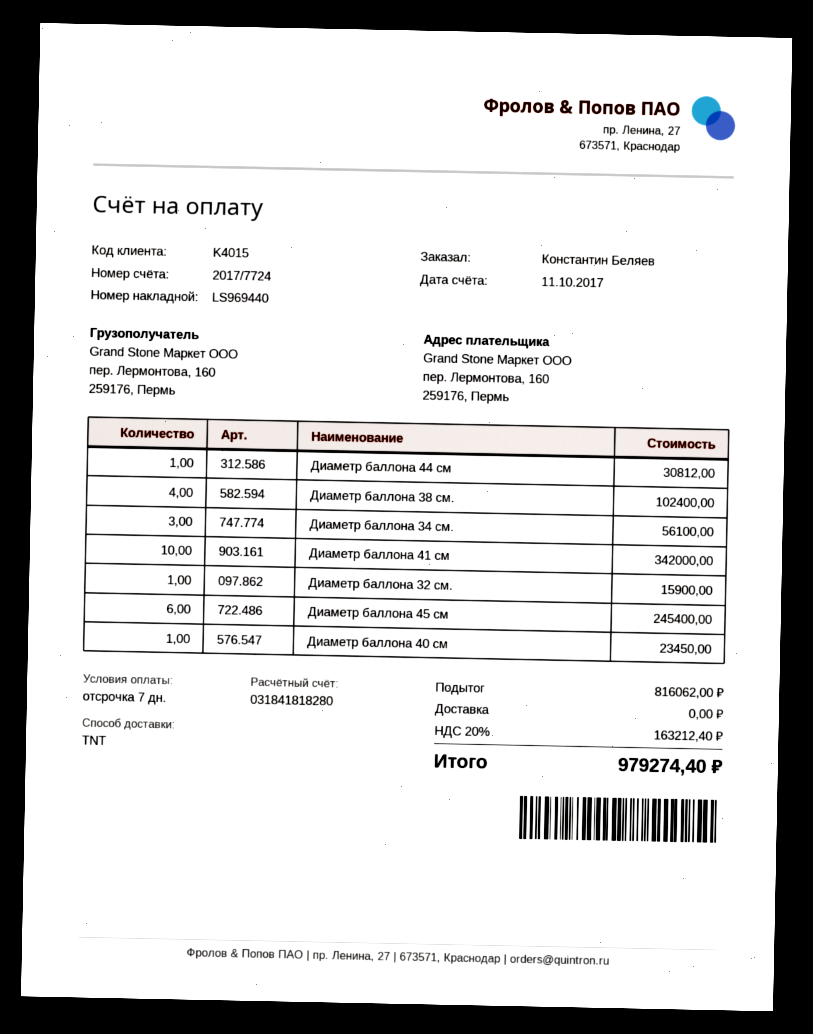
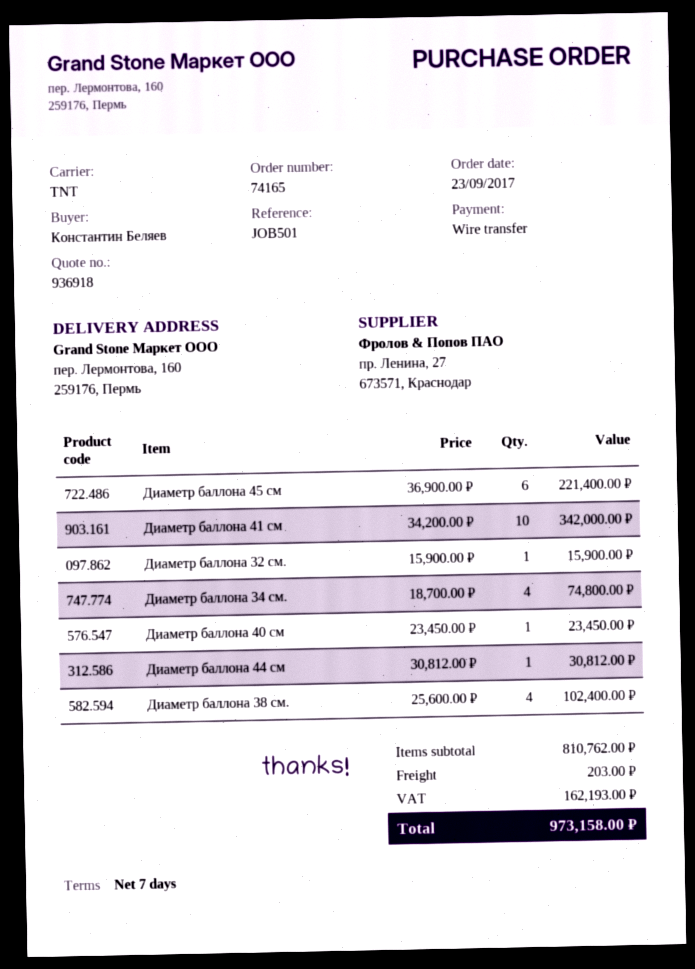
Диаметр баллона 34 см.: 3 for 56100.00 -> 4 for 74800.00
Диаметр баллона 45 см: 6 for 245400.00 -> 6 for 221400.00
subtotal: 816062.00 -> 810762.00
shipping: 0.00 -> 203.00
tax: 163212.40 -> 162193.00
total: 979274.40 -> 973158.00

